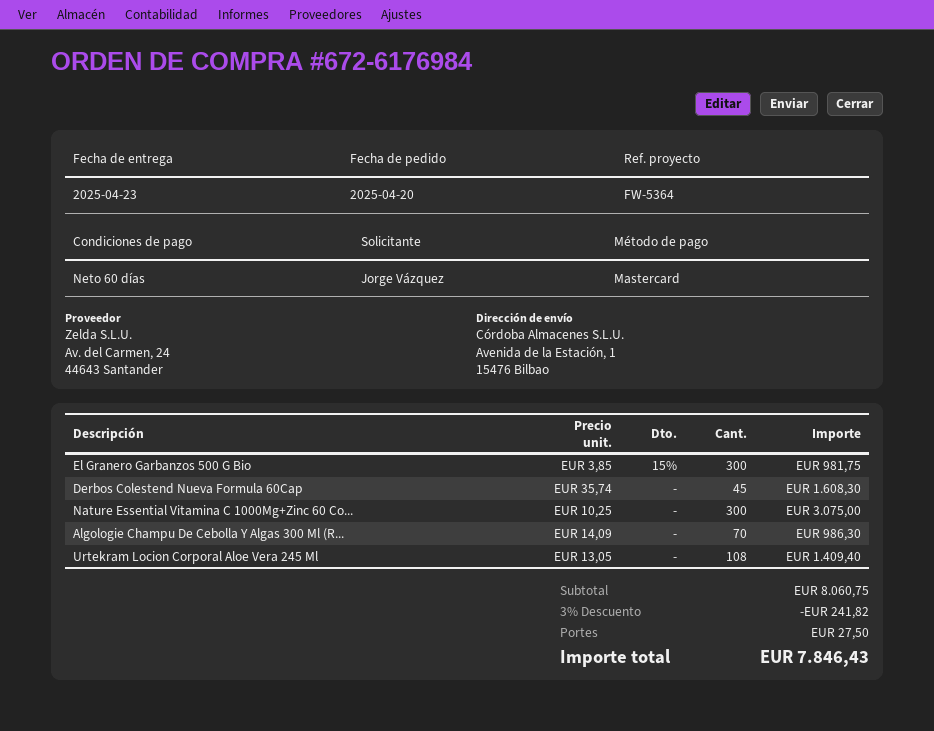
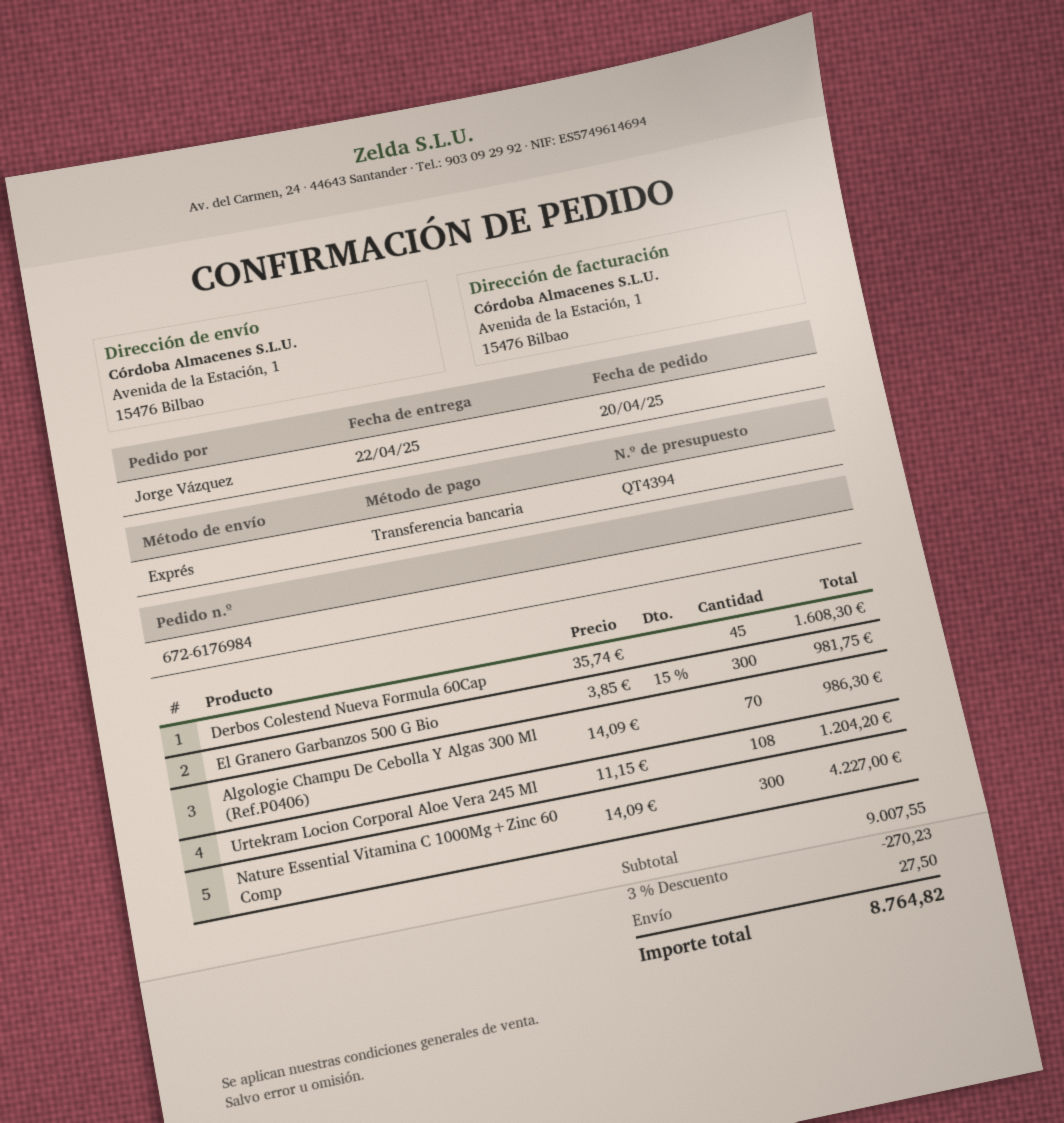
delivery date: 2025-04-23 -> 2025-04-22
payment method: Mastercard -> bank transfer
Nature Essential Vitamina C 1000Mg+Zinc 60 Co...: 300 x 10.25 = 3075.00 -> 300 x 14.09 = 4227.00
Urtekram Locion Corporal Aloe Vera 245 Ml: 108 x 13.05 = 1409.40 -> 108 x 11.15 = 1204.20
subtotal: 8060.75 -> 9007.55
discount: 3% = 241.82 -> 3% = 270.23
total: 7846.43 -> 8764.82

